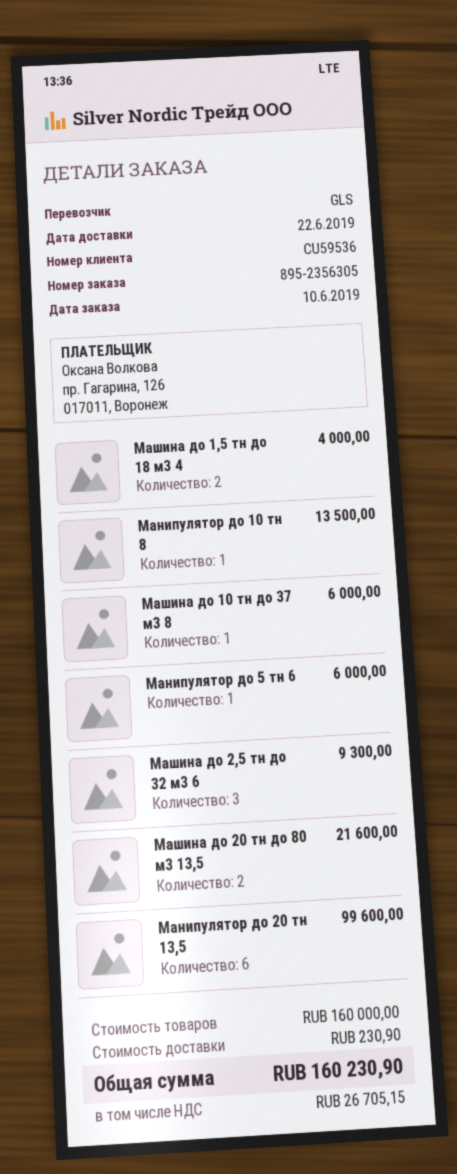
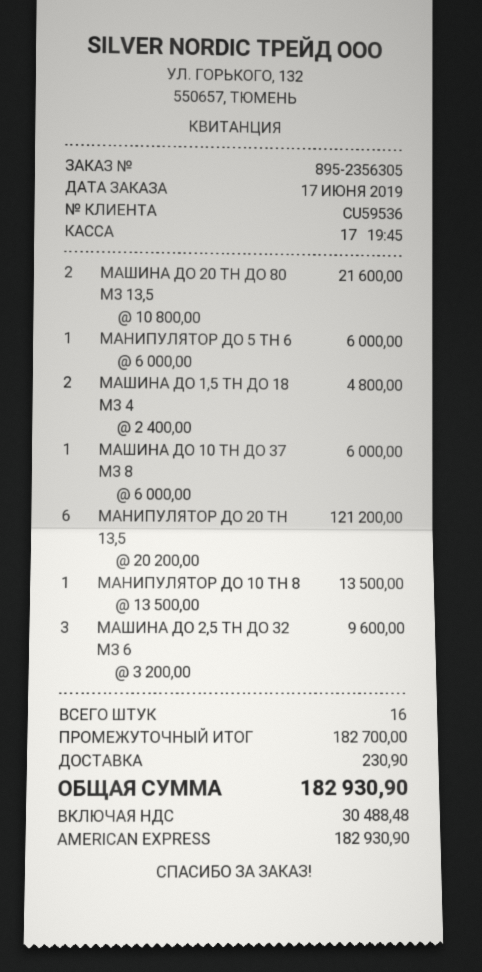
order date: 2019-06-10 -> 2019-06-17
Машина до 1,5 тн до 18 м3 4: 2 for 4000.00 -> 2 for 4800.00
Машина до 2,5 тн до 32 м3 6: 3 for 9300.00 -> 3 for 9600.00
Манипулятор до 20 тн 13,5: 6 for 99600.00 -> 6 for 121200.00
subtotal: 160000.00 -> 182700.00
tax: 26705.15 -> 30488.48
total: 160230.90 -> 182930.90

